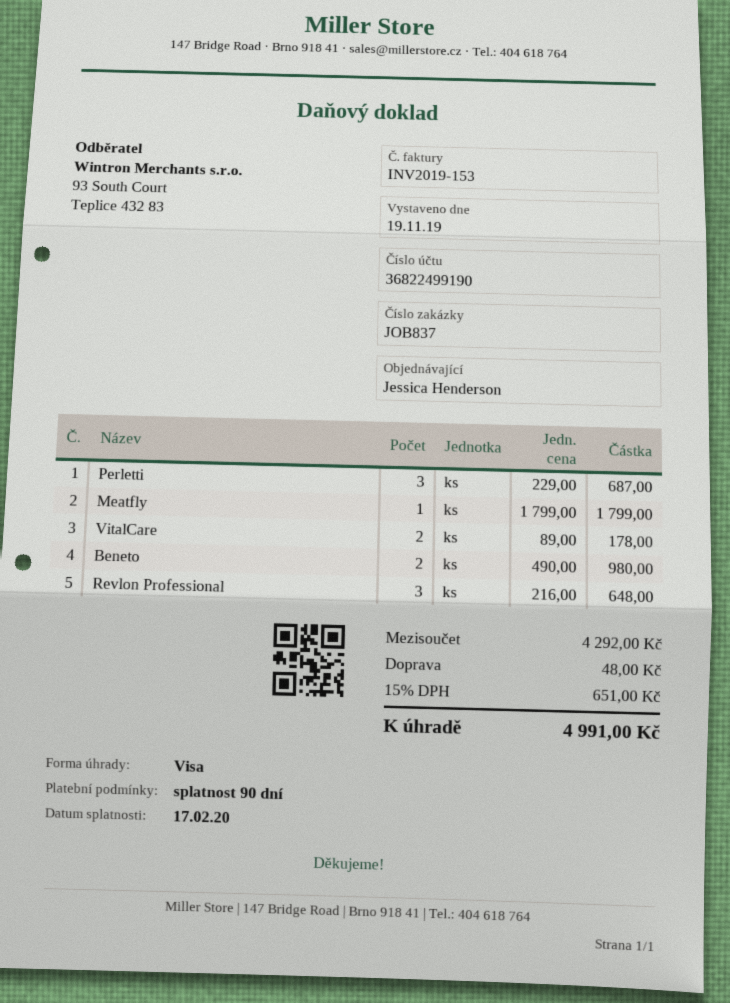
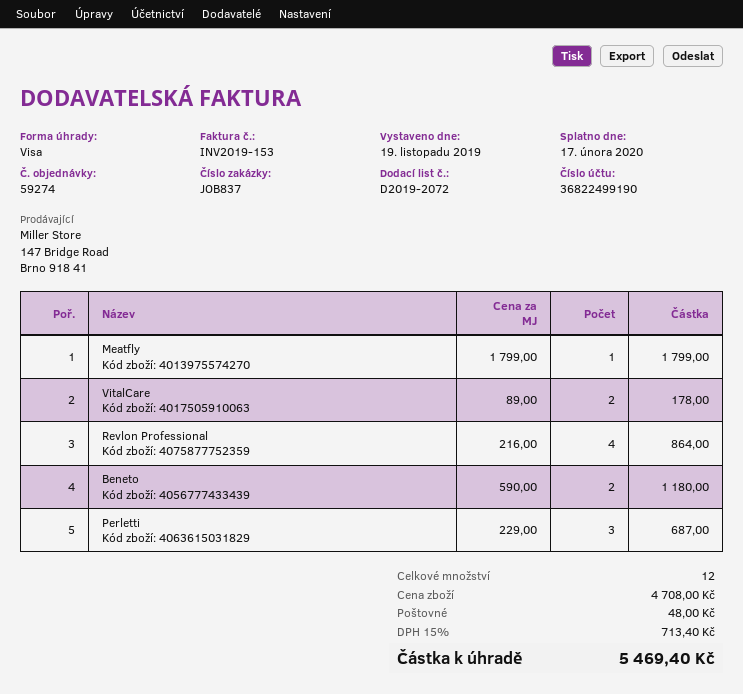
Beneto: 2 x 490.00 = 980.00 -> 2 x 590.00 = 1180.00
Revlon Professional: 3 x 216.00 = 648.00 -> 4 x 216.00 = 864.00
subtotal: 4292.00 -> 4708.00
tax: 15% = 651.00 -> 15% = 713.40
total: 4991.00 -> 5469.40

